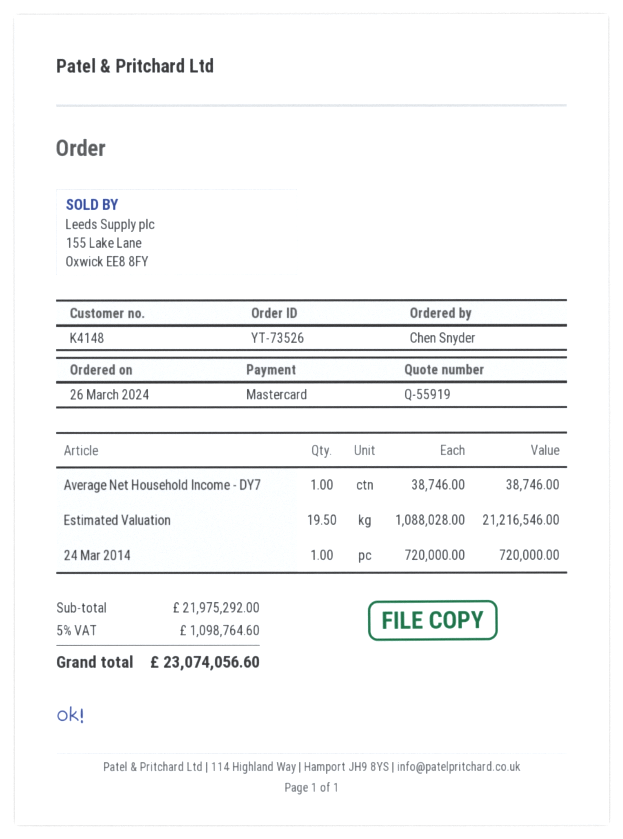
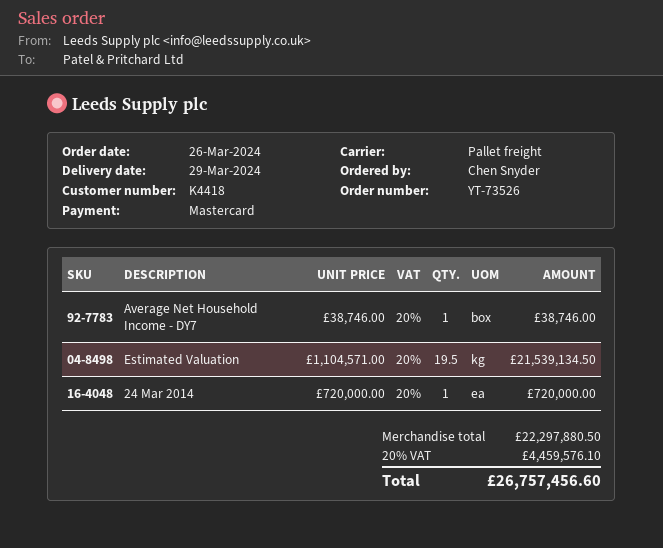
customer number: K4148 -> K4418
Estimated Valuation: 19.5 x 1088028.00 = 21216546.00 -> 19.5 x 1104571.00 = 21539134.50
subtotal: 21975292.00 -> 22297880.50
tax: 5% = 1098764.60 -> 20% = 4459576.10
total: 23074056.60 -> 26757456.60

